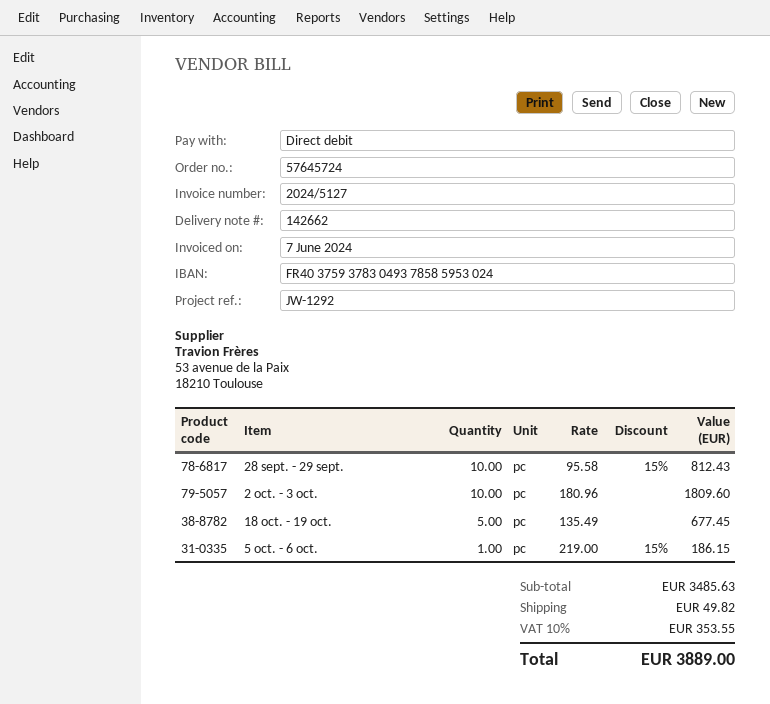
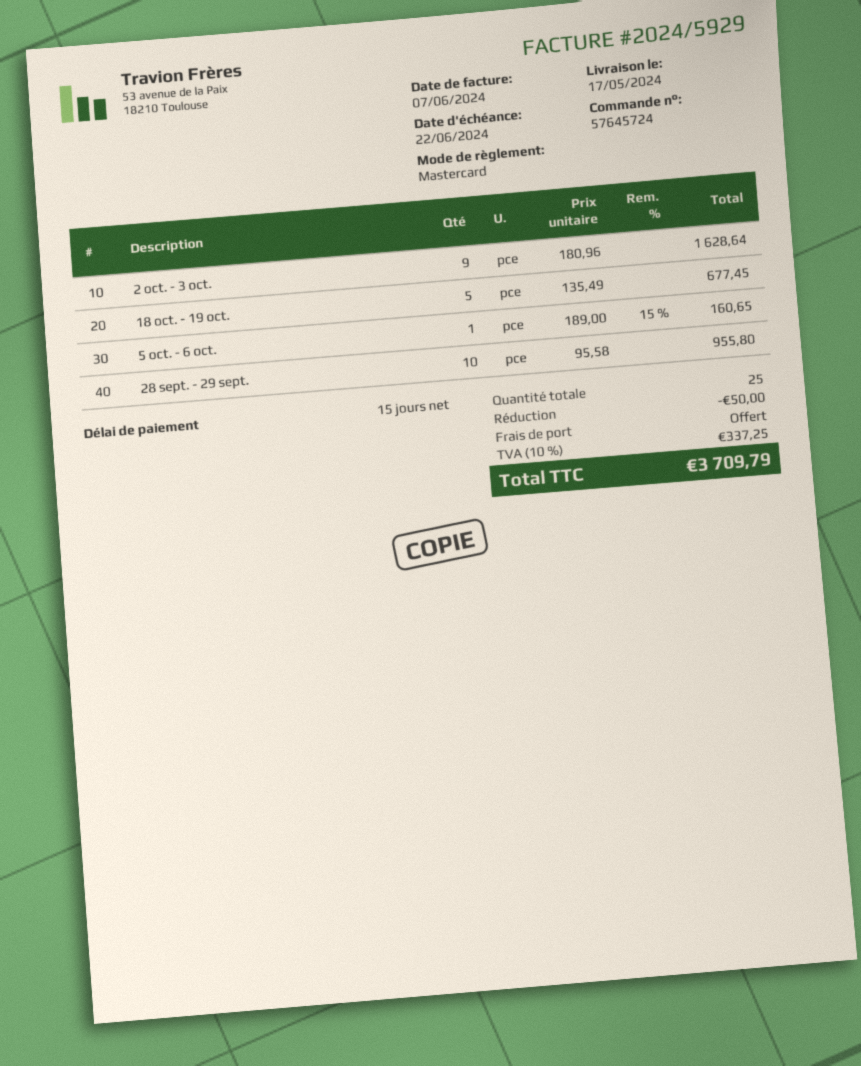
invoice number: 2024/5127 -> 2024/5929
payment method: direct debit -> Mastercard
28 sept. - 29 sept.: 10 x 95.58 - 15% = 812.43 -> 10 x 95.58 = 955.80
2 oct. - 3 oct.: 10 x 180.96 = 1809.60 -> 9 x 180.96 = 1628.64
5 oct. - 6 oct.: 1 x 219.00 - 15% = 186.15 -> 1 x 189.00 - 15% = 160.65
discount: none -> 50.00
shipping: 49.82 -> 0.00
tax: 10% = 353.55 -> 10% = 337.25
total: 3889.00 -> 3709.79

